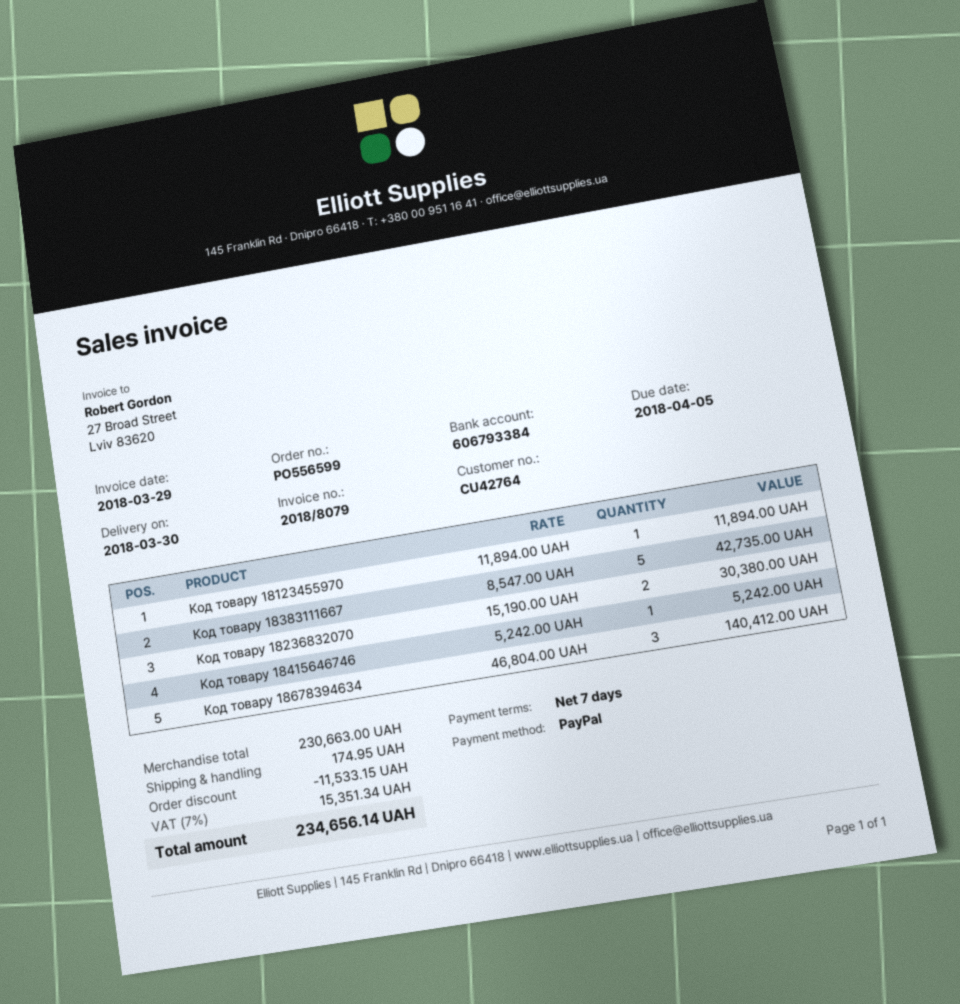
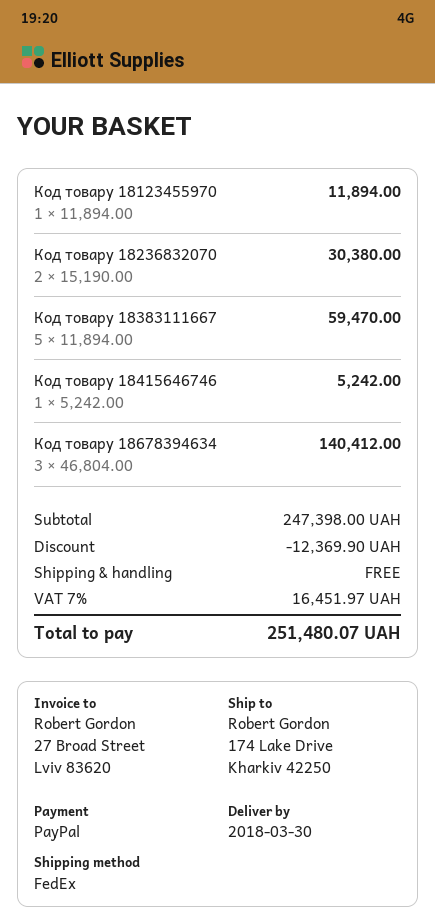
Код товару 18383111667: 5 x 8547.00 = 42735.00 -> 5 x 11894.00 = 59470.00
subtotal: 230663.00 -> 247398.00
discount: 11533.15 -> 12369.90
shipping: 174.95 -> 0.00
tax: 7% = 15351.34 -> 7% = 16451.97
total: 234656.14 -> 251480.07

